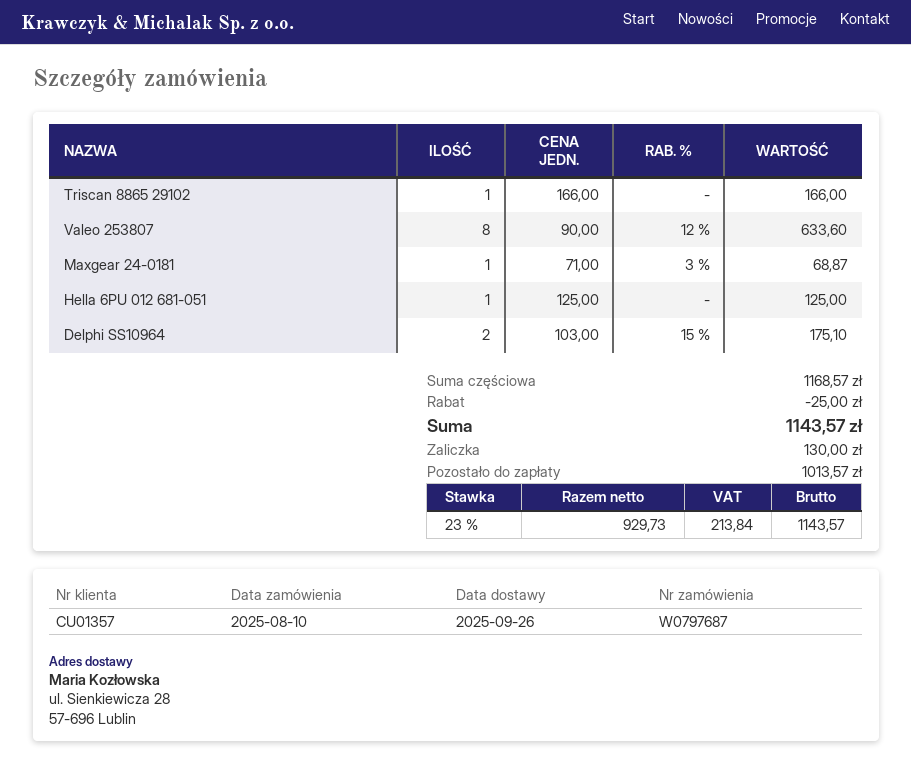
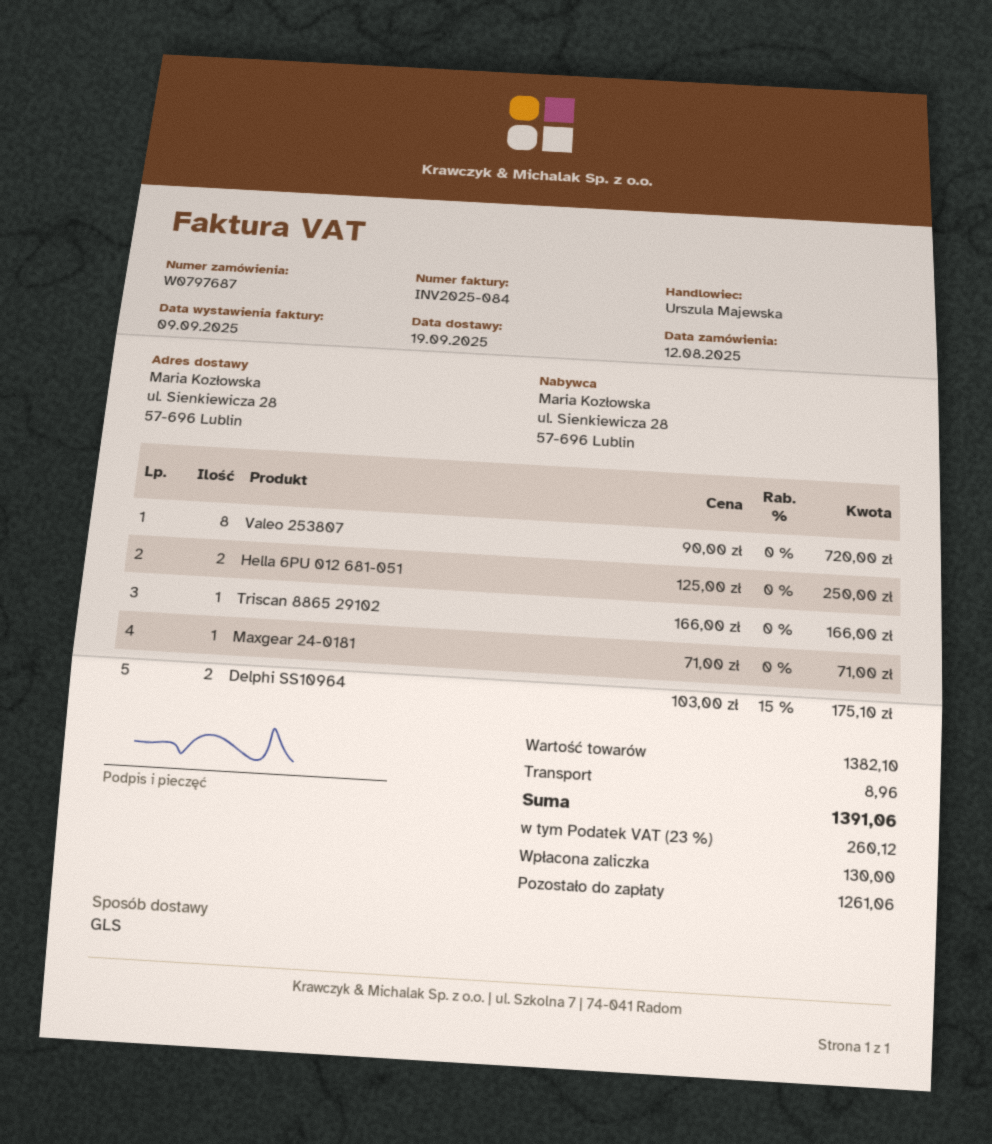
order date: 2025-08-10 -> 2025-08-12
delivery date: 2025-09-26 -> 2025-09-19
Valeo 253807: 8 x 90.00 - 12% = 633.60 -> 8 x 90.00 = 720.00
Maxgear 24-0181: 1 x 71.00 - 3% = 68.87 -> 1 x 71.00 = 71.00
Hella 6PU 012 681-051: 1 x 125.00 = 125.00 -> 2 x 125.00 = 250.00
subtotal: 1168.57 -> 1382.10
discount: 25.00 -> none
shipping: none -> 8.96
tax: 23% = 213.84 -> 23% = 260.12
total: 1143.57 -> 1391.06
balance: 1013.57 -> 1261.06

